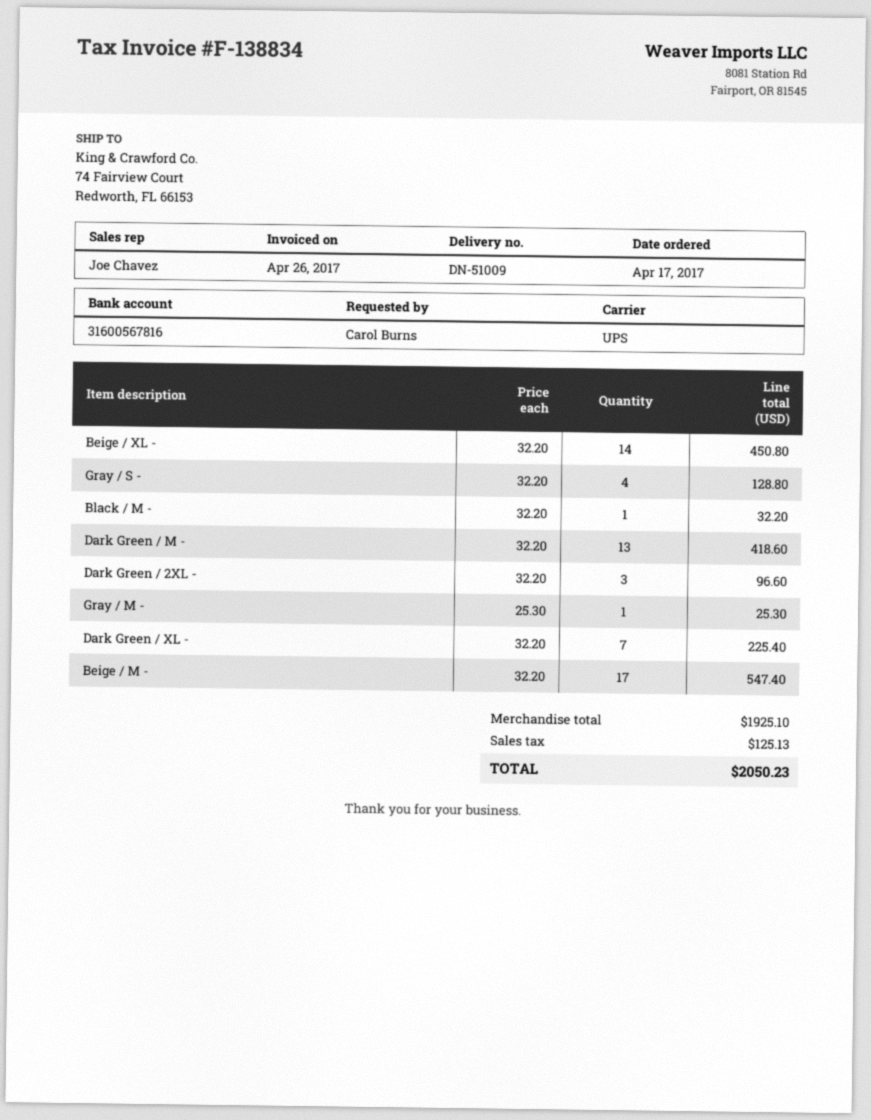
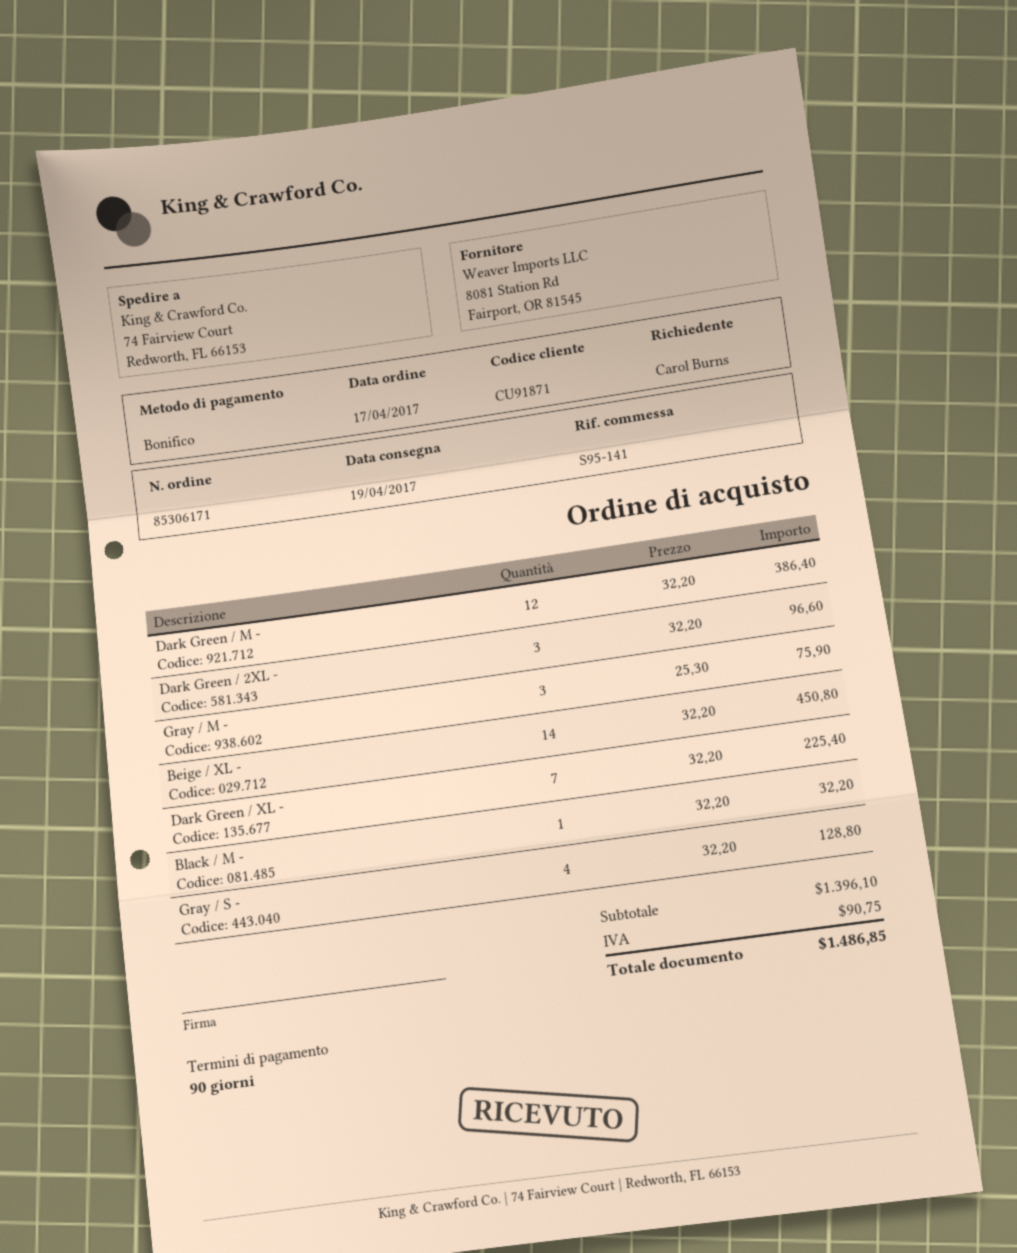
Dark Green / M -: 13 x 32.20 = 418.60 -> 12 x 32.20 = 386.40
Gray / M -: 1 x 25.30 = 25.30 -> 3 x 25.30 = 75.90
Beige / M -: 17 x 32.20 = 547.40 -> none
subtotal: 1925.10 -> 1396.10
tax: 125.13 -> 90.75
total: 2050.23 -> 1486.85

